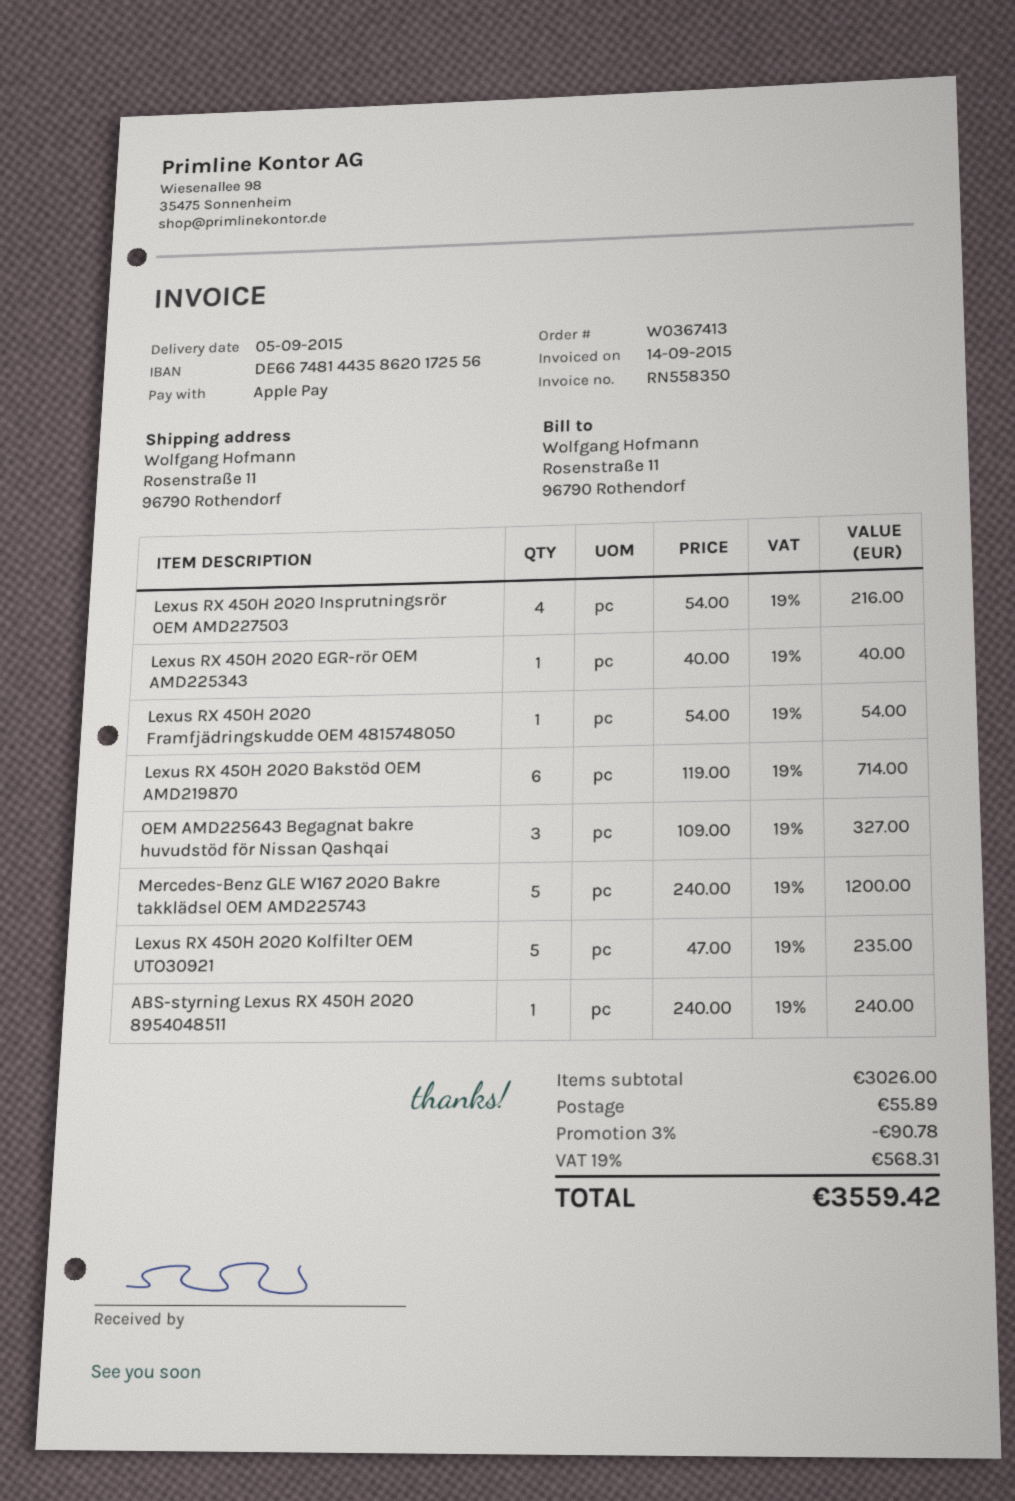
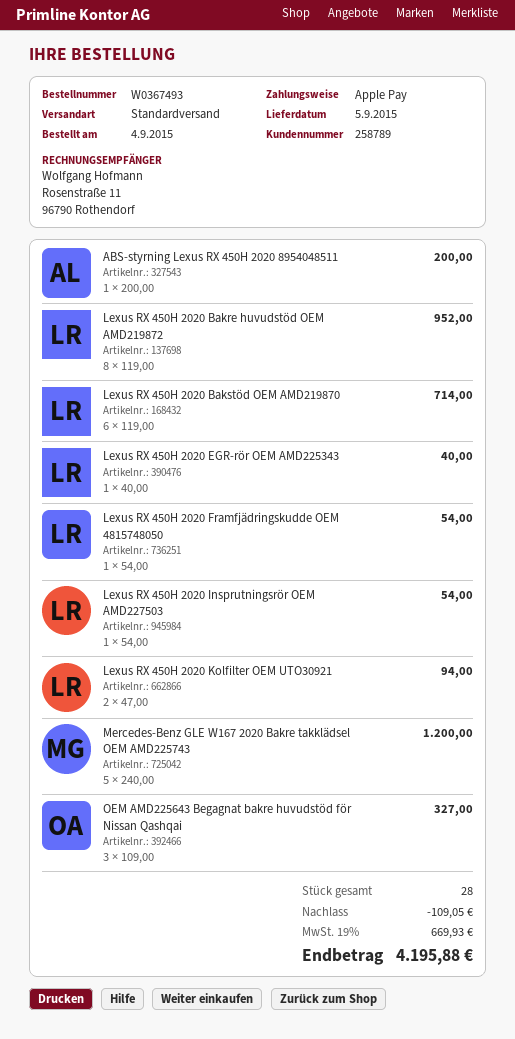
order number: W0367413 -> W0367493
Lexus RX 450H 2020 Insprutningsrör OEM AMD227503: 4 x 54.00 = 216.00 -> 1 x 54.00 = 54.00
Lexus RX 450H 2020 Kolfilter OEM UTO30921: 5 x 47.00 = 235.00 -> 2 x 47.00 = 94.00
ABS-styrning Lexus RX 450H 2020 8954048511: 1 x 240.00 = 240.00 -> 1 x 200.00 = 200.00
Lexus RX 450H 2020 Bakre huvudstöd OEM AMD219872: none -> 8 x 119.00 = 952.00
discount: 90.78 -> 109.05
shipping: 55.89 -> none
tax: 19% = 568.31 -> 19% = 669.93
total: 3559.42 -> 4195.88

